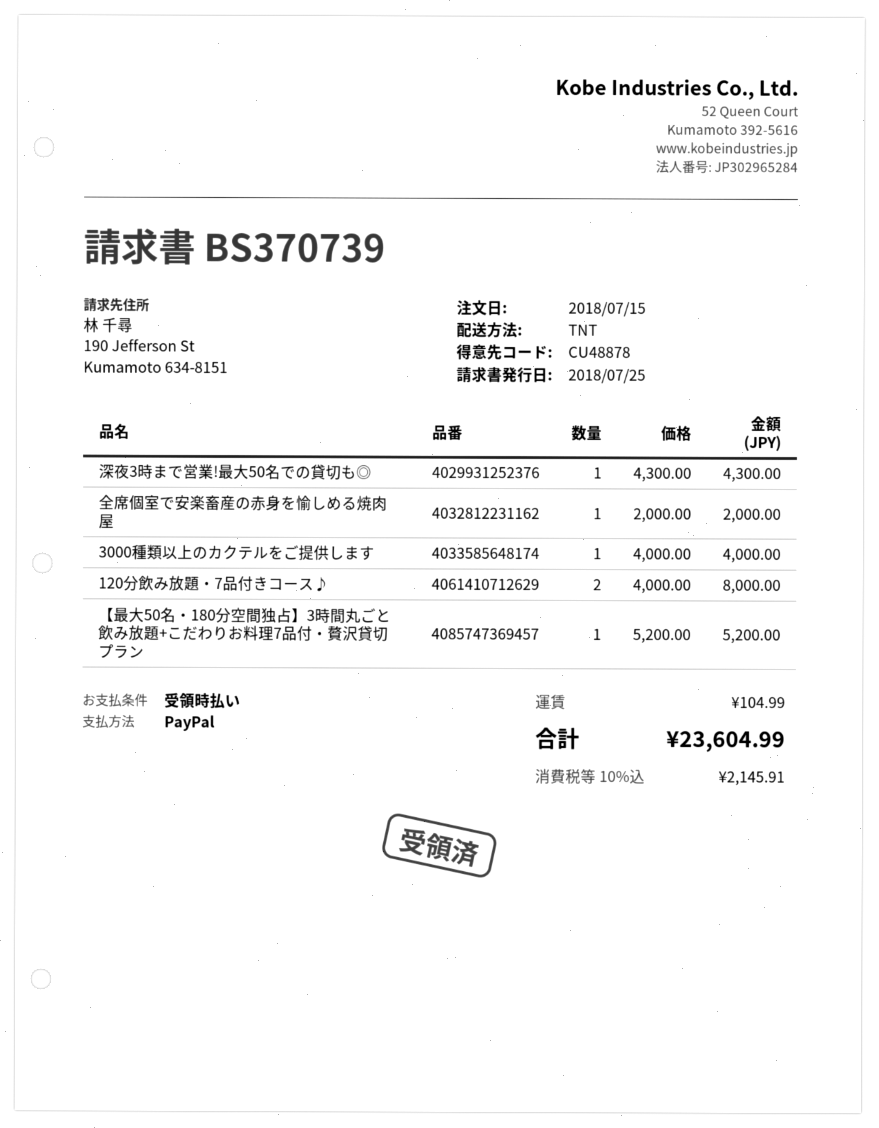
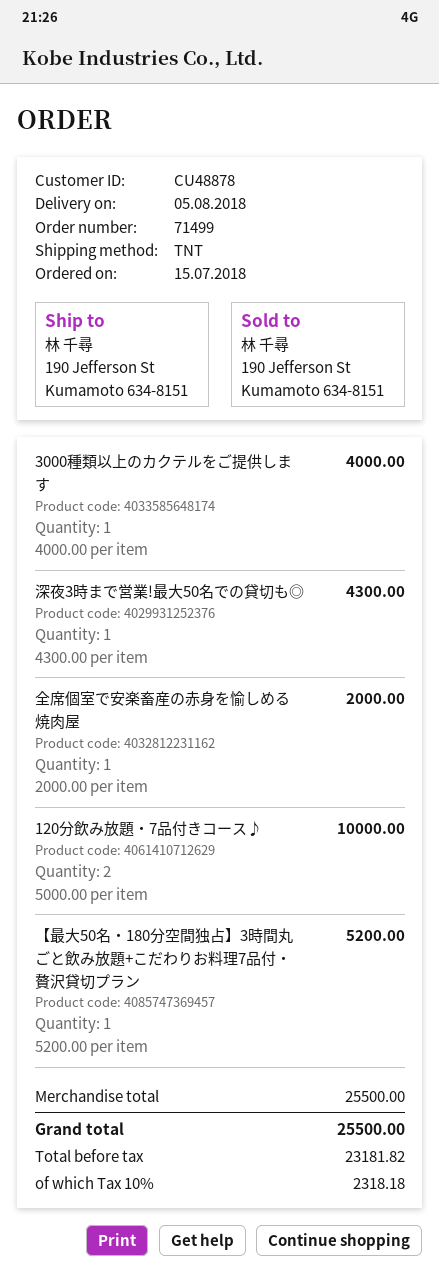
120分飲み放題・7品付きコース♪: 2 x 4000.00 = 8000.00 -> 2 x 5000.00 = 10000.00
shipping: 104.99 -> none
tax: 10% = 2145.91 -> 10% = 2318.18
total: 23604.99 -> 25500.00

